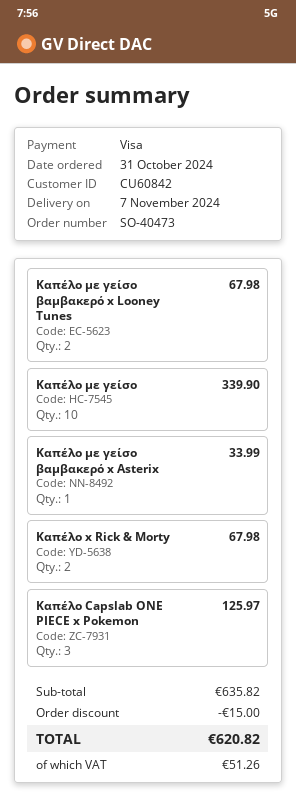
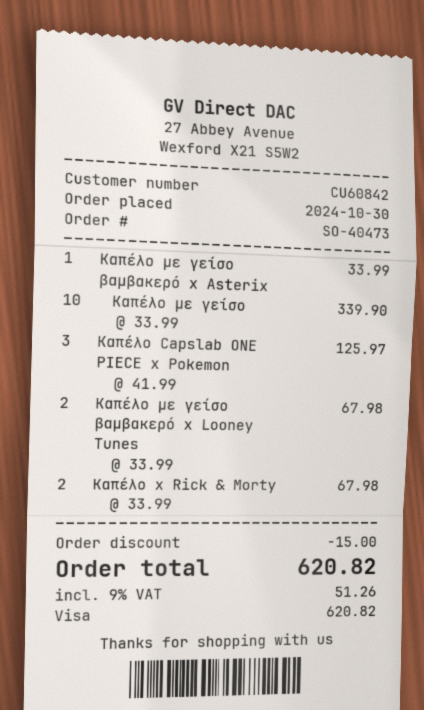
order date: 2024-10-31 -> 2024-10-30

